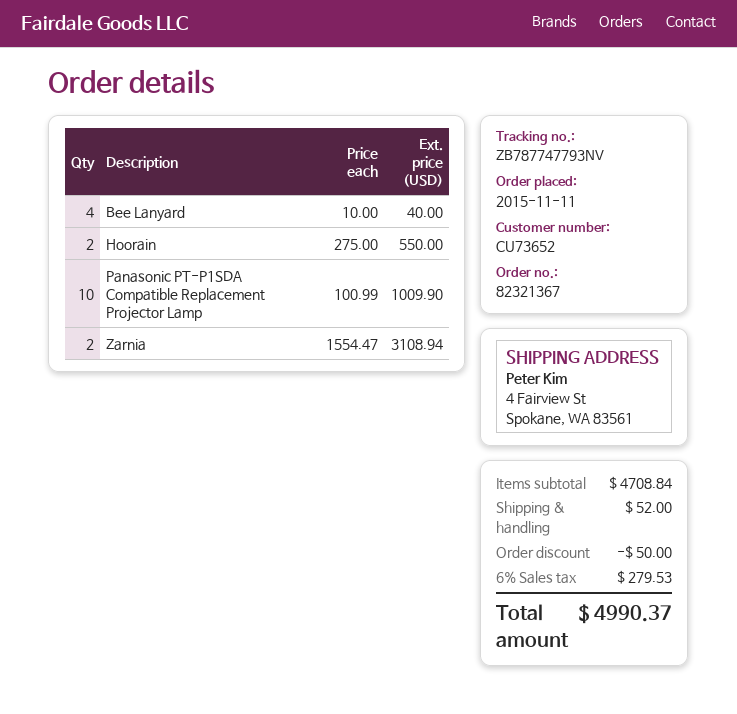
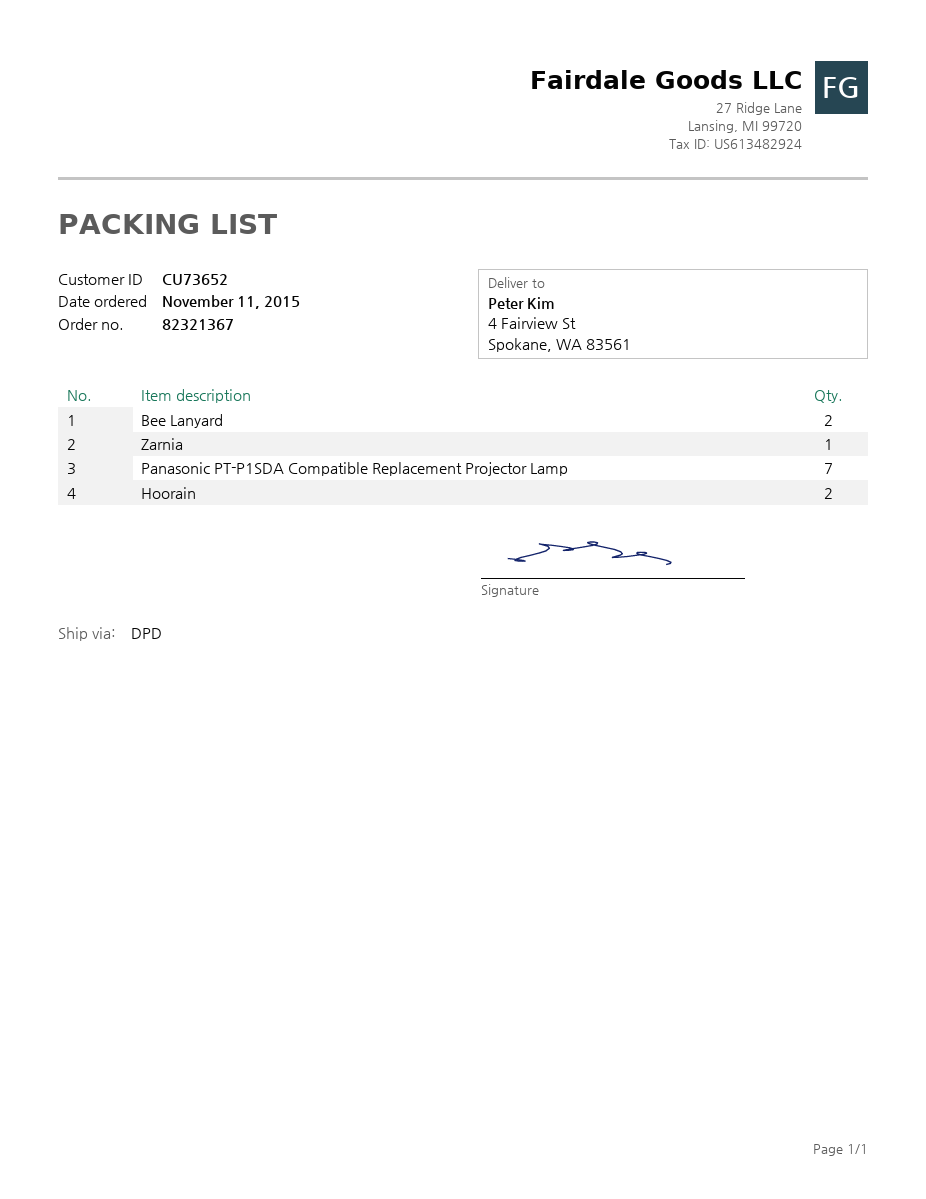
Bee Lanyard: 4 -> 2
Panasonic PT-P1SDA Compatible Replacement Projector Lamp: 10 -> 7
Zarnia: 2 -> 1

